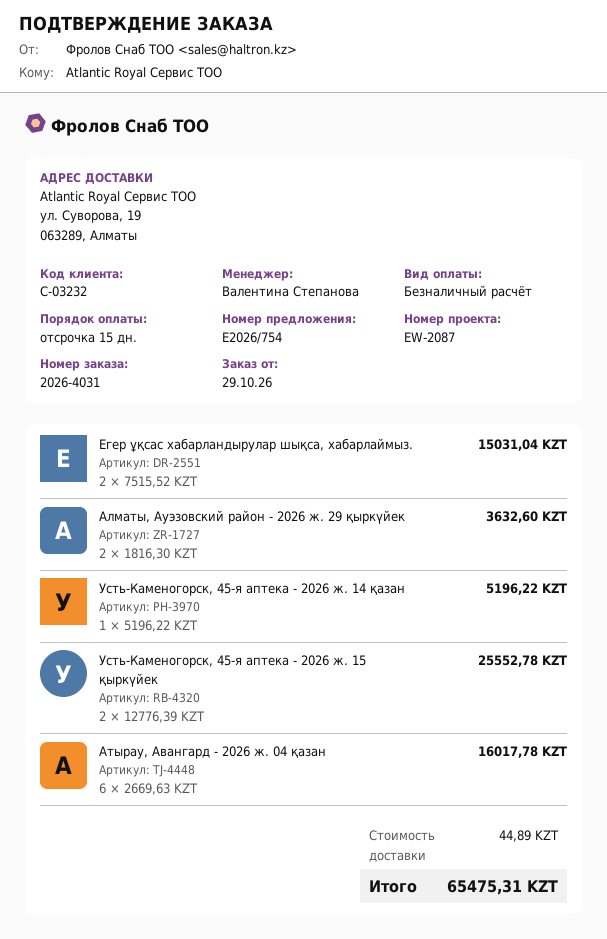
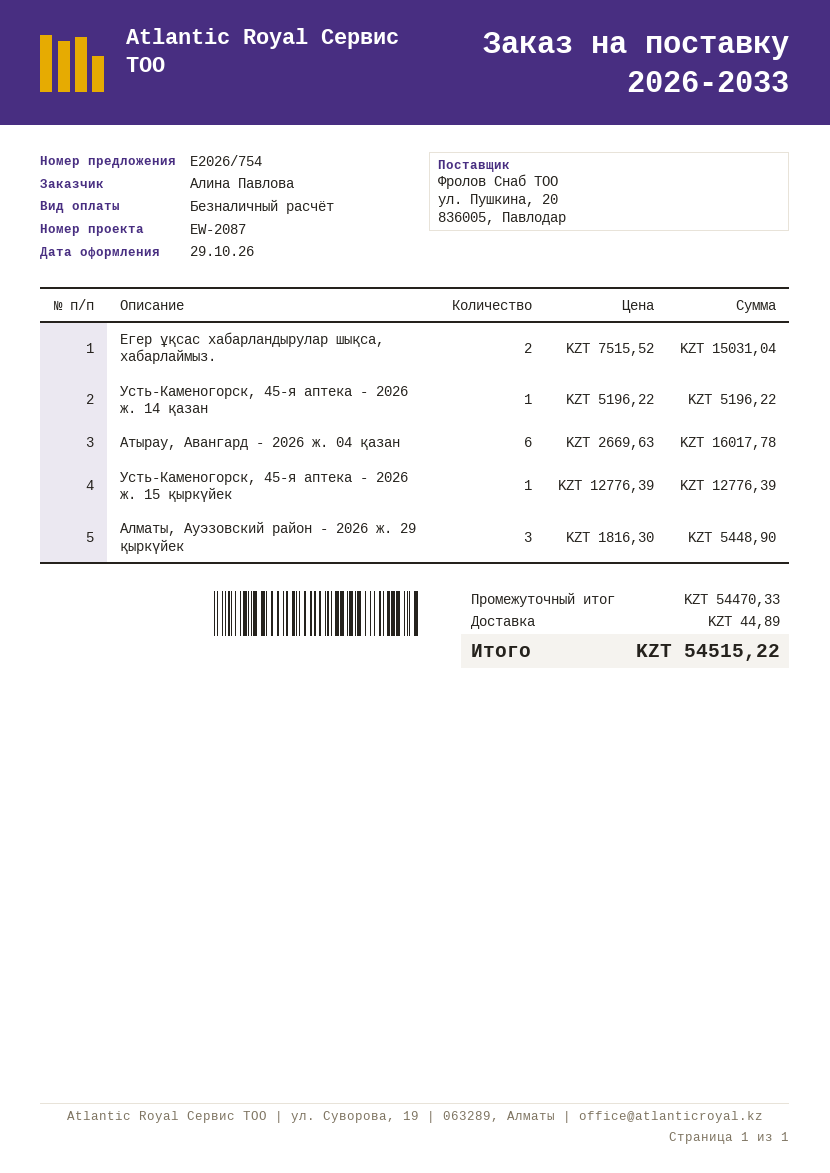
order number: 2026-4031 -> 2026-2033
Алматы, Ауэзовский район - 2026 ж. 29 қыркүйек: 2 x 1816.30 = 3632.60 -> 3 x 1816.30 = 5448.90
Усть-Каменогорск, 45-я аптека - 2026 ж. 15 қыркүйек: 2 x 12776.39 = 25552.78 -> 1 x 12776.39 = 12776.39
total: 65475.31 -> 54515.22

